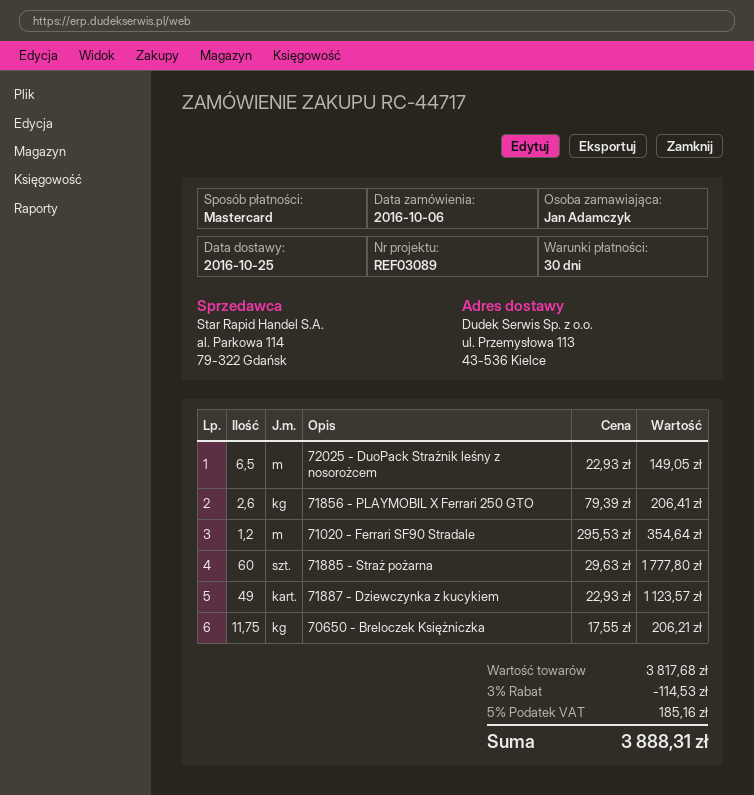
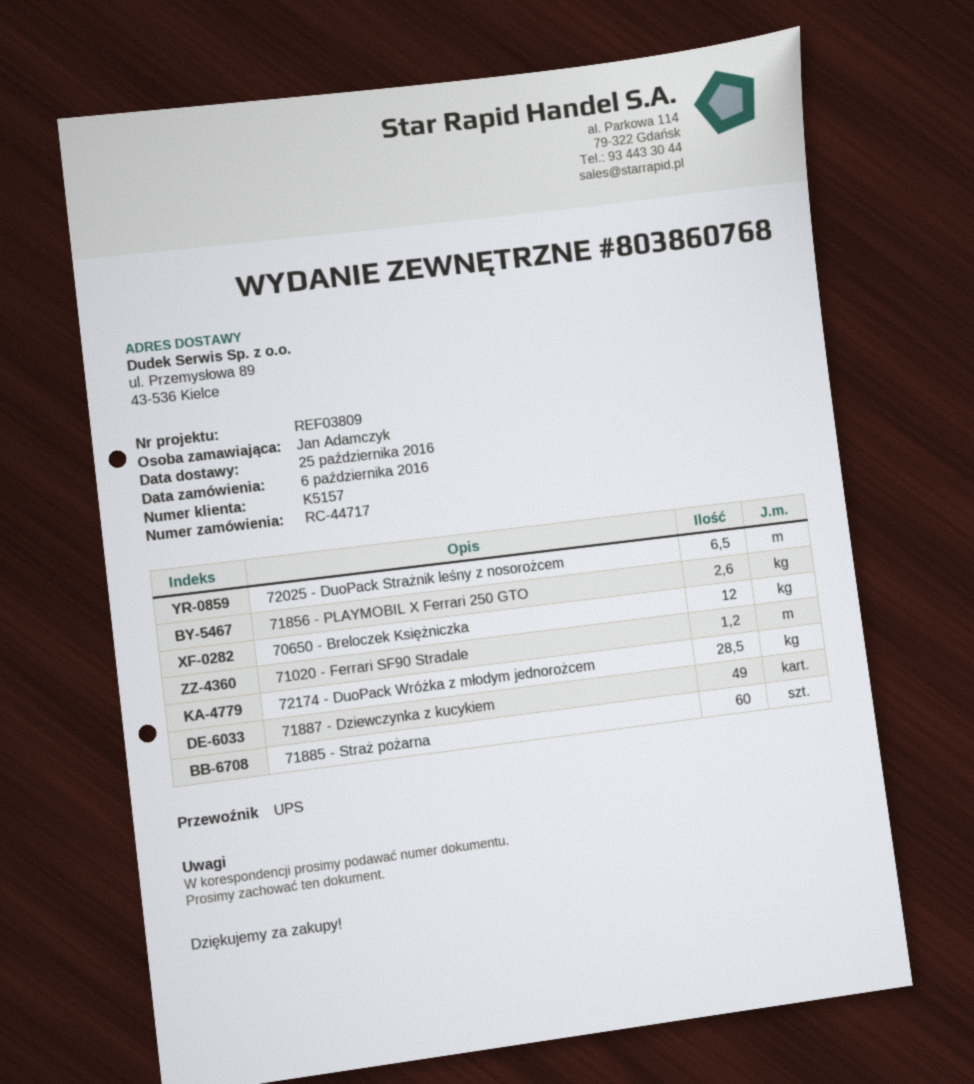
reference: REF03089 -> REF03809
ship to: ul. Przemysłowa 113, 43-536 Kielce -> ul. Przemysłowa 89, 43-536 Kielce
70650 - Breloczek Księżniczka: 11.75 -> 12
72174 - DuoPack Wróżka z młodym jednorożcem: none -> 28.5

